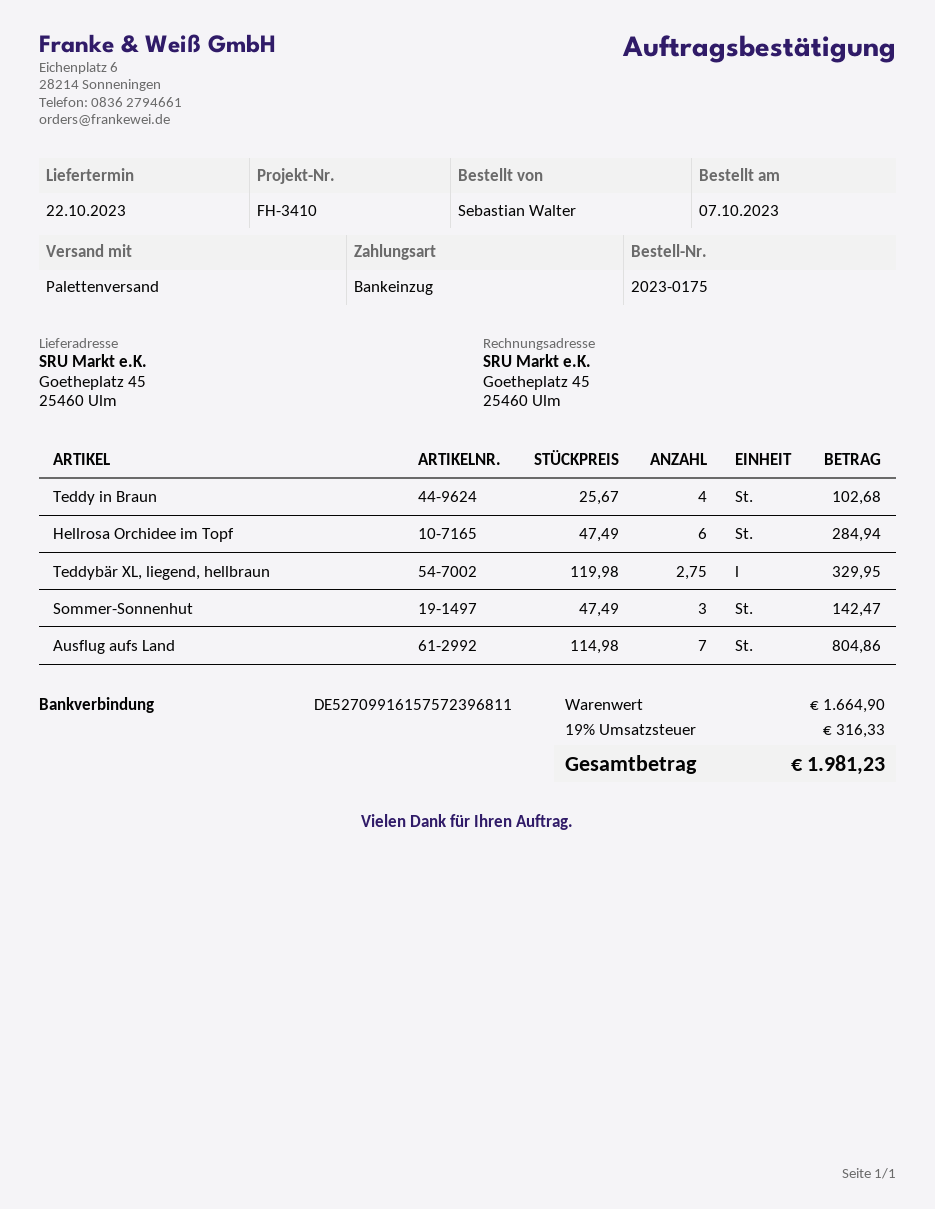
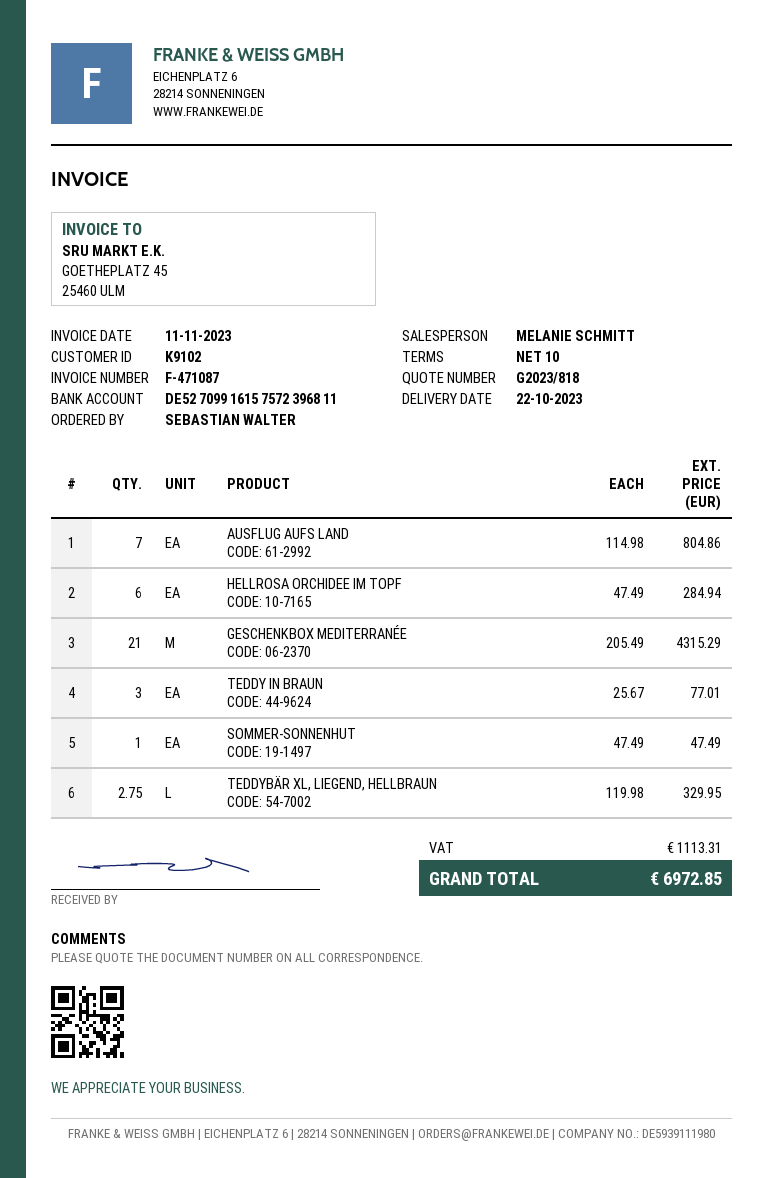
Teddy in Braun: 4 x 25.67 = 102.68 -> 3 x 25.67 = 77.01
Sommer-Sonnenhut: 3 x 47.49 = 142.47 -> 1 x 47.49 = 47.49
GESCHENKBOX MEDITERRANÉE: none -> 21 x 205.49 = 4315.29
tax: 316.33 -> 1113.31
total: 1981.23 -> 6972.85

